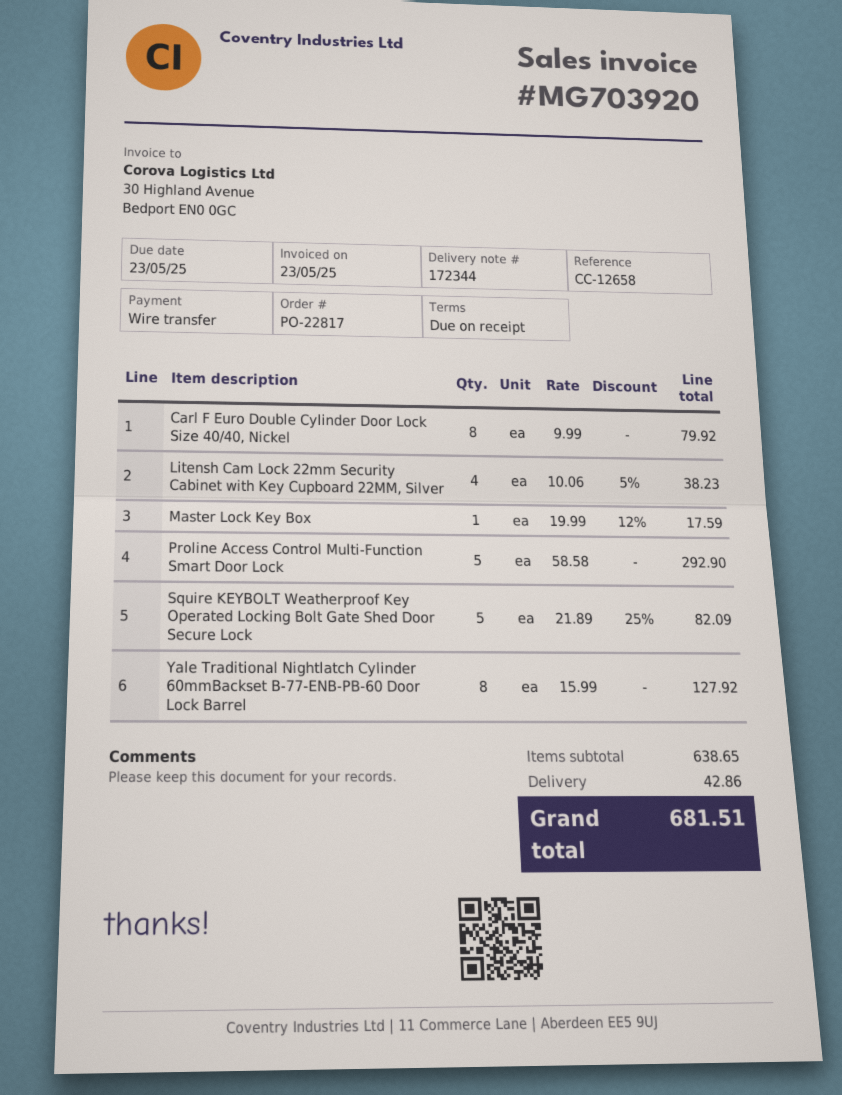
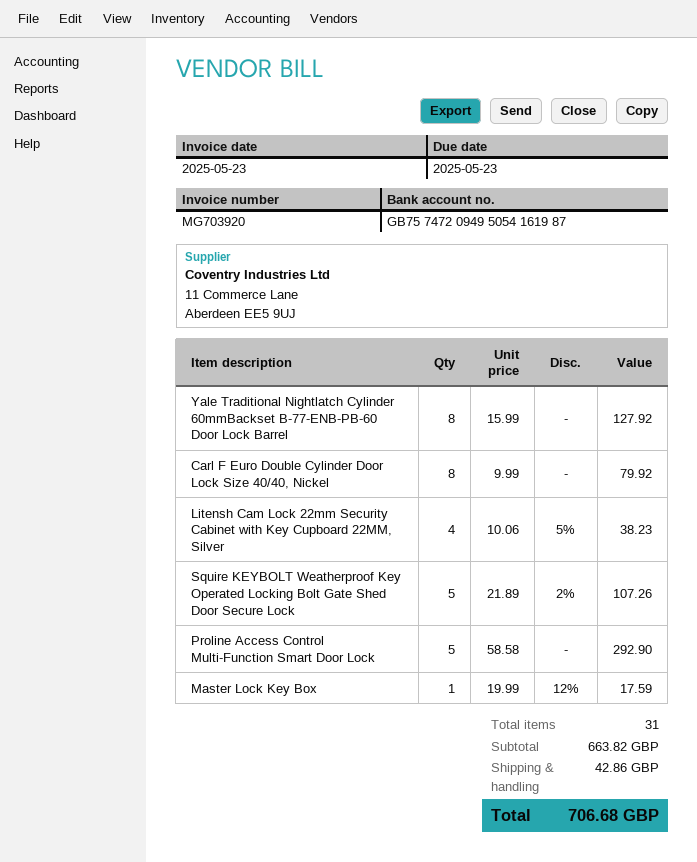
Squire KEYBOLT Weatherproof Key Operated Locking Bolt Gate Shed Door Secure Lock: 5 x 21.89 - 25% = 82.09 -> 5 x 21.89 - 2% = 107.26
subtotal: 638.65 -> 663.82
total: 681.51 -> 706.68

